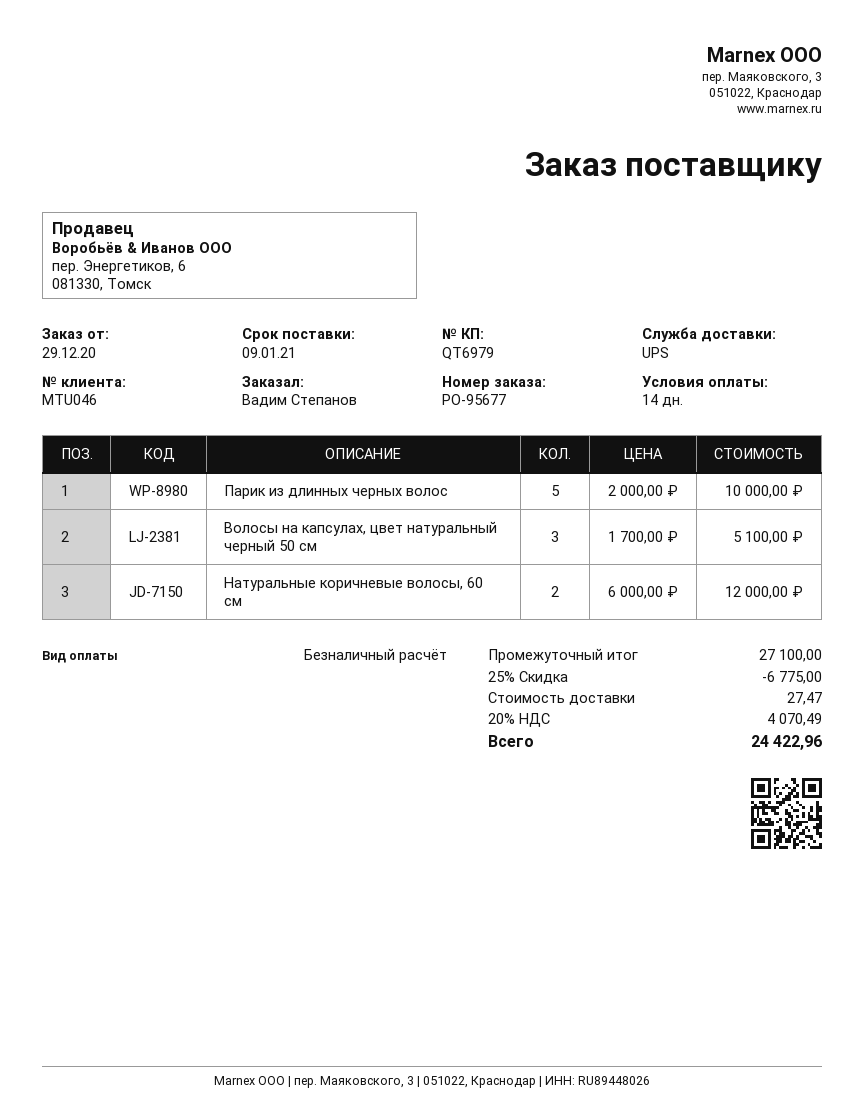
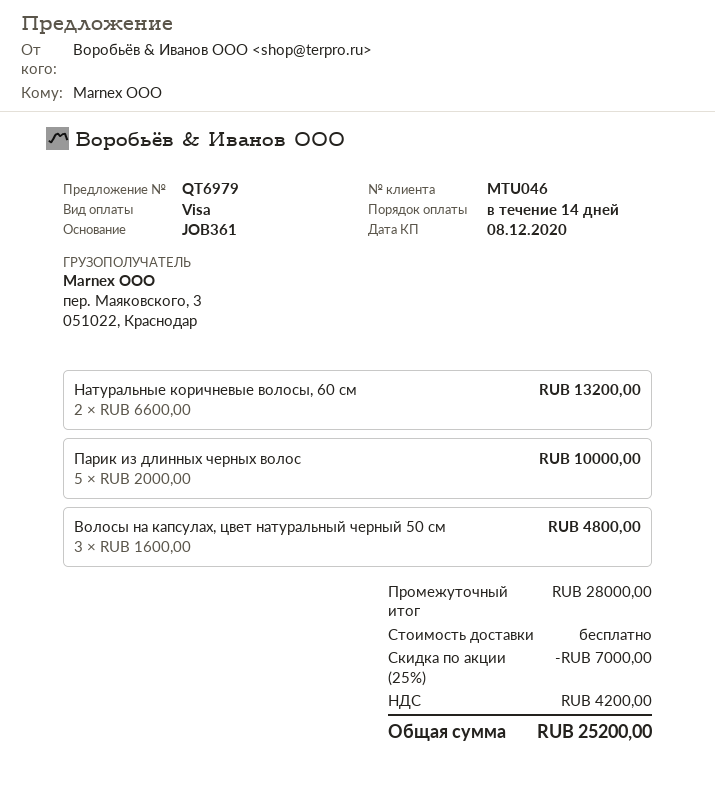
payment method: bank transfer -> Visa
Волосы на капсулах, цвет натуральный черный 50 см: 3 x 1700.00 = 5100.00 -> 3 x 1600.00 = 4800.00
Натуральные коричневые волосы, 60 см: 2 x 6000.00 = 12000.00 -> 2 x 6600.00 = 13200.00
subtotal: 27100.00 -> 28000.00
discount: 25% = 6775.00 -> 25% = 7000.00
shipping: 27.47 -> 0.00
tax: 4070.49 -> 4200.00
total: 24422.96 -> 25200.00

